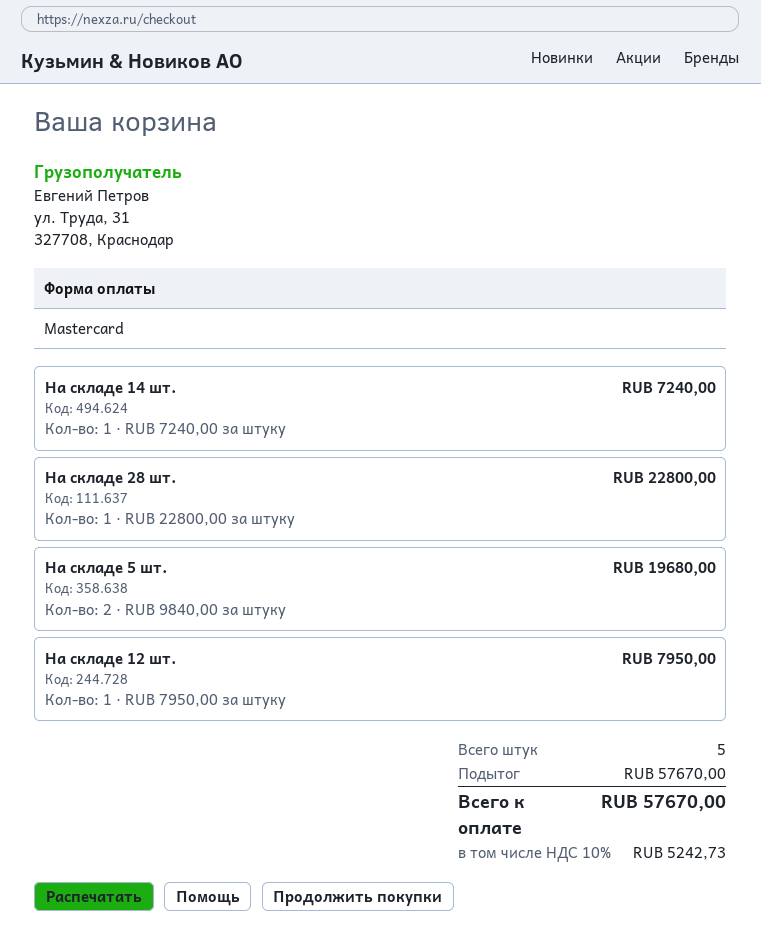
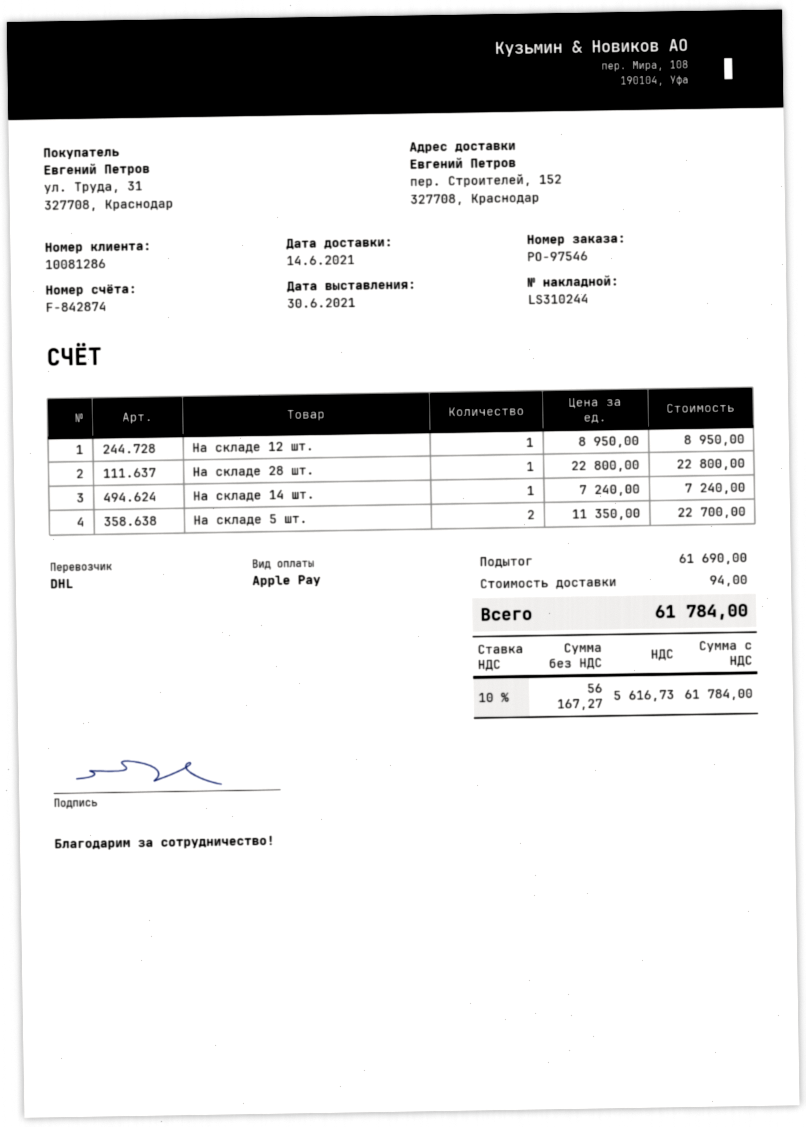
payment method: Mastercard -> Apple Pay
ship to: ул. Труда, 31, 327708, Краснодар -> пер. Строителей, 152, 327708, Краснодар
На складе 5 шт.: 2 x 9840.00 = 19680.00 -> 2 x 11350.00 = 22700.00
На складе 12 шт.: 1 x 7950.00 = 7950.00 -> 1 x 8950.00 = 8950.00
subtotal: 57670.00 -> 61690.00
shipping: none -> 94.00
tax: 10% = 5242.73 -> 10% = 5616.73
total: 57670.00 -> 61784.00

